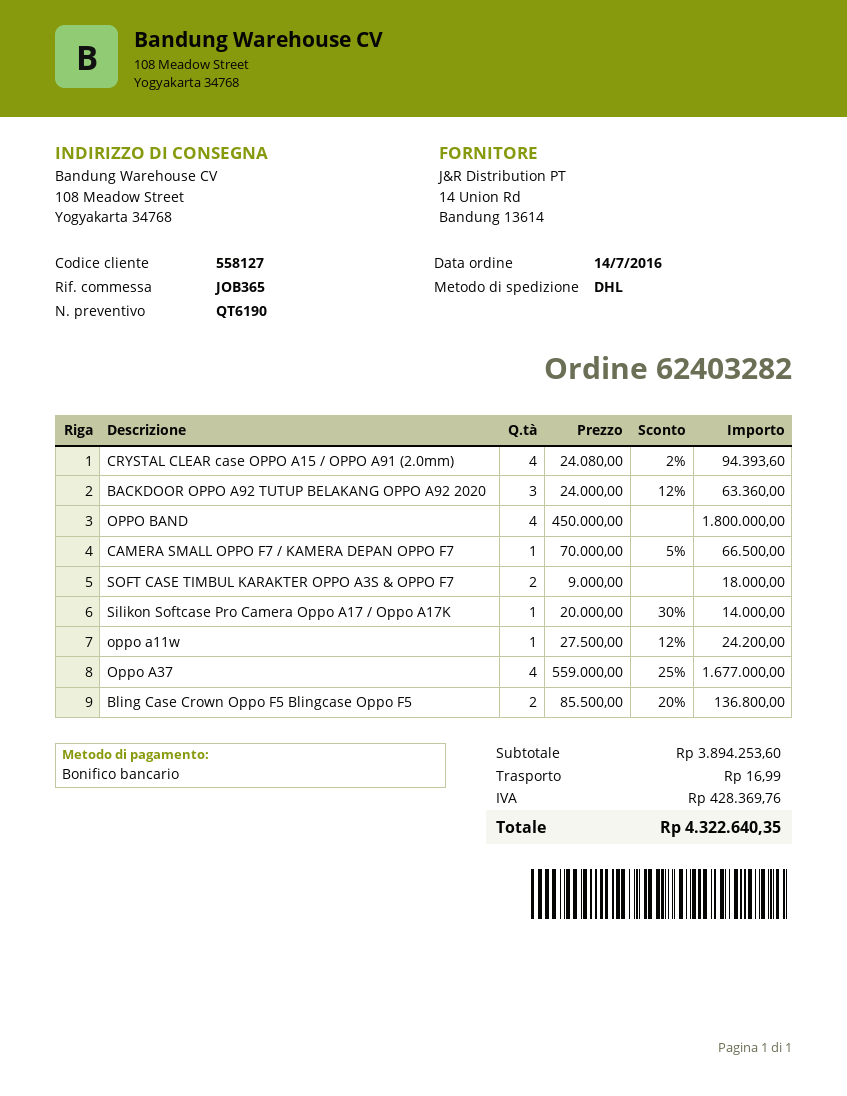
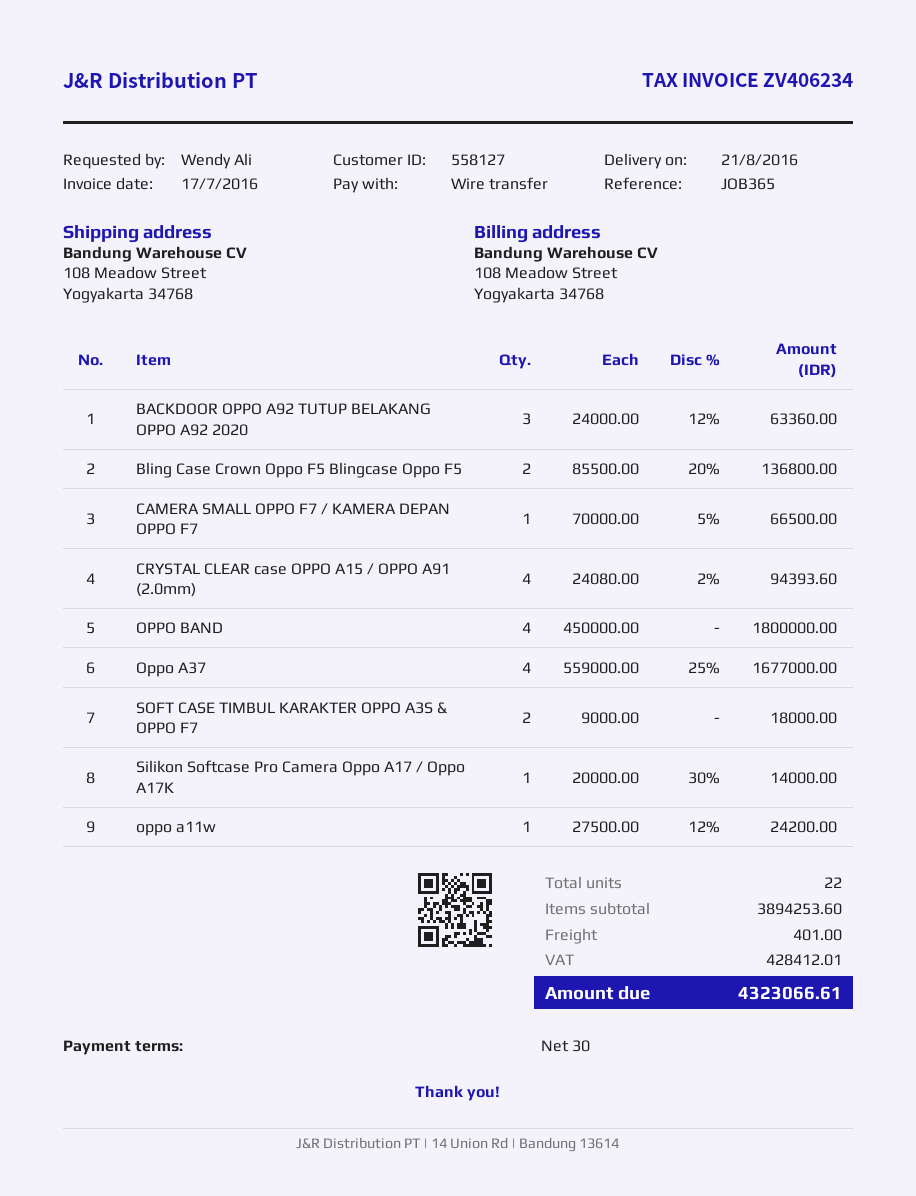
shipping: 16.99 -> 401.00
tax: 428369.76 -> 428412.01
total: 4322640.35 -> 4323066.61

